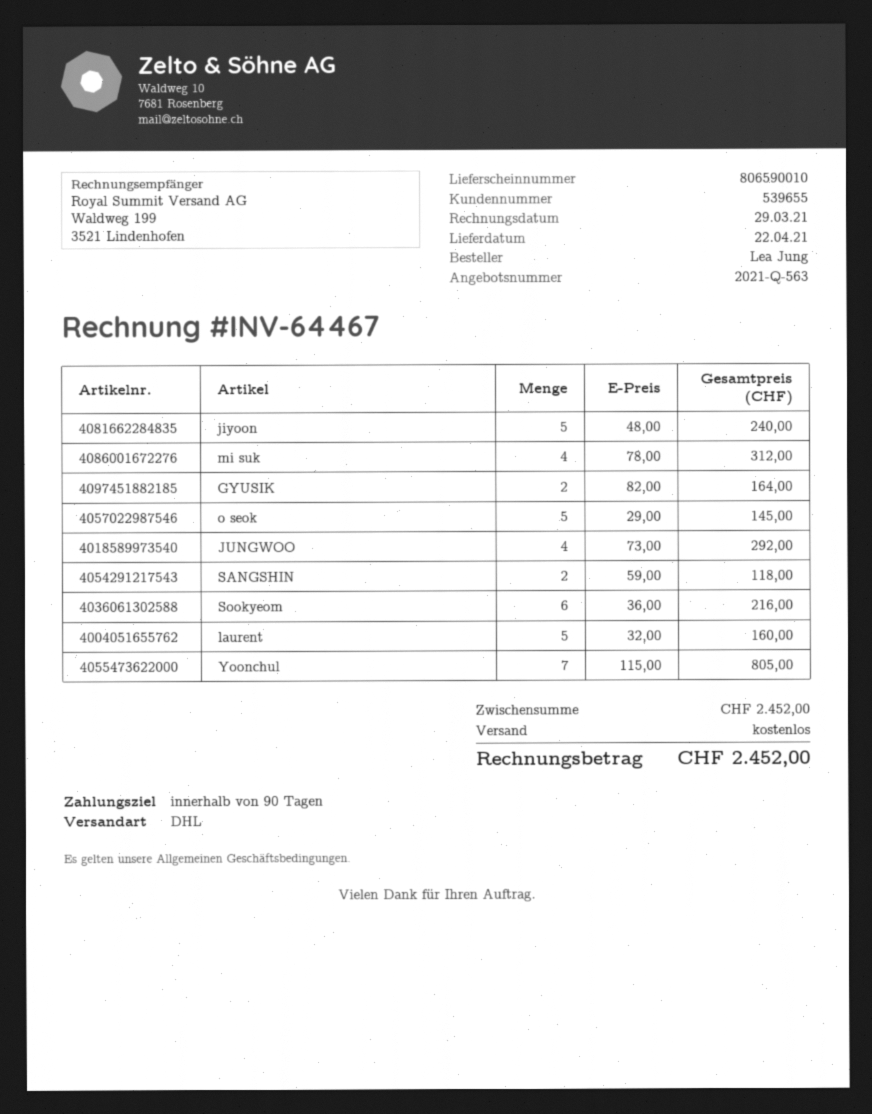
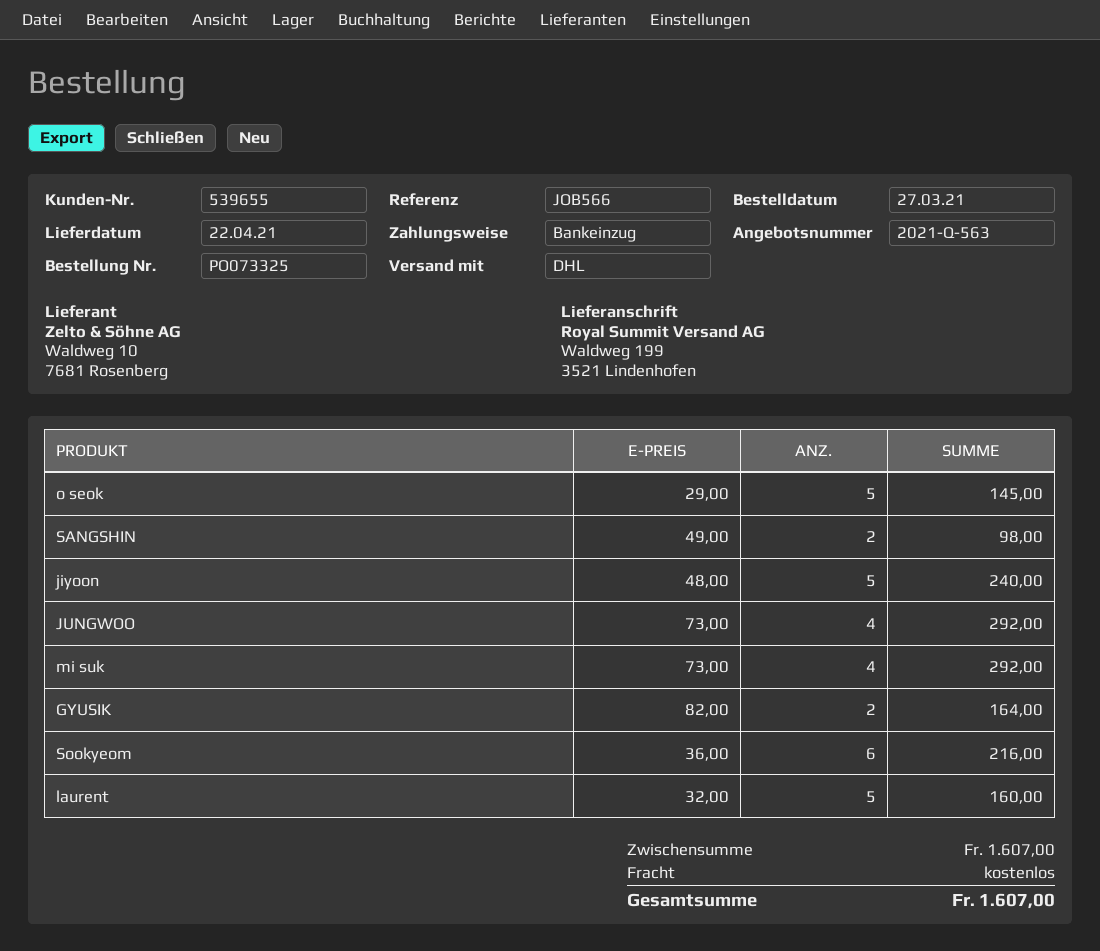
mi suk: 4 x 78.00 = 312.00 -> 4 x 73.00 = 292.00
SANGSHIN: 2 x 59.00 = 118.00 -> 2 x 49.00 = 98.00
Yoonchul: 7 x 115.00 = 805.00 -> none
subtotal: 2452.00 -> 1607.00
total: 2452.00 -> 1607.00

